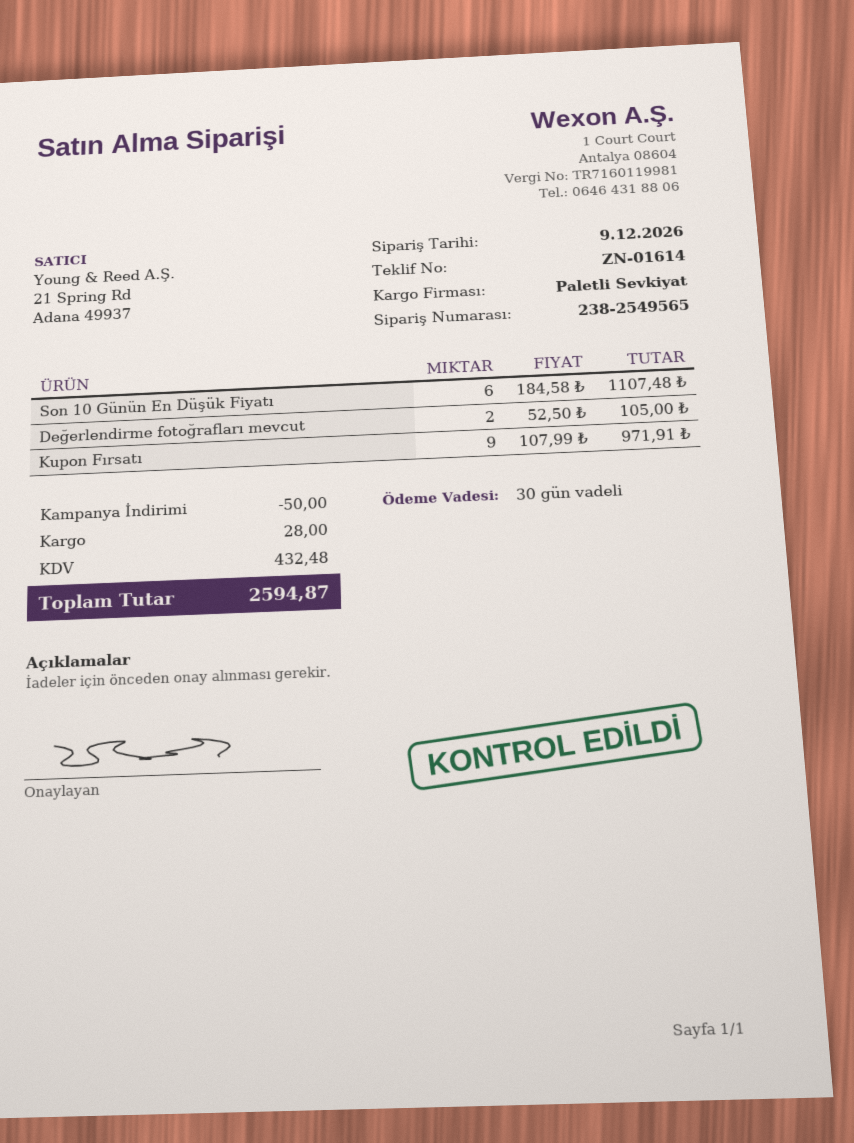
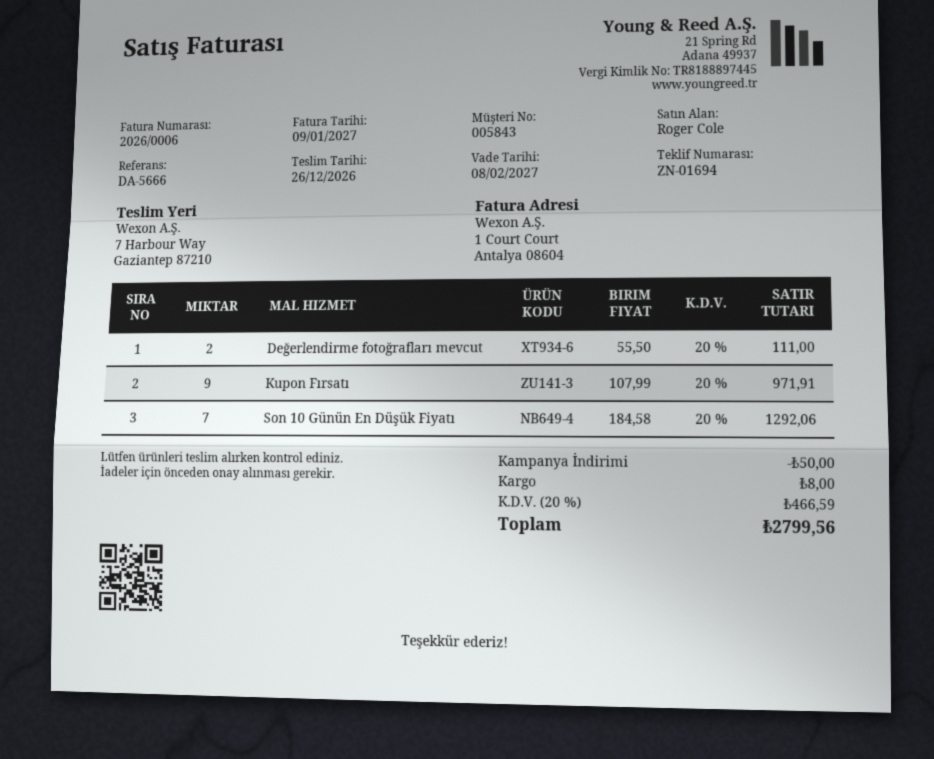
quote number: ZN-01614 -> ZN-01694
Son 10 Günün En Düşük Fiyatı: 6 x 184.58 = 1107.48 -> 7 x 184.58 = 1292.06
Değerlendirme fotoğrafları mevcut: 2 x 52.50 = 105.00 -> 2 x 55.50 = 111.00
shipping: 28.00 -> 8.00
tax: 432.48 -> 466.59
total: 2594.87 -> 2799.56

